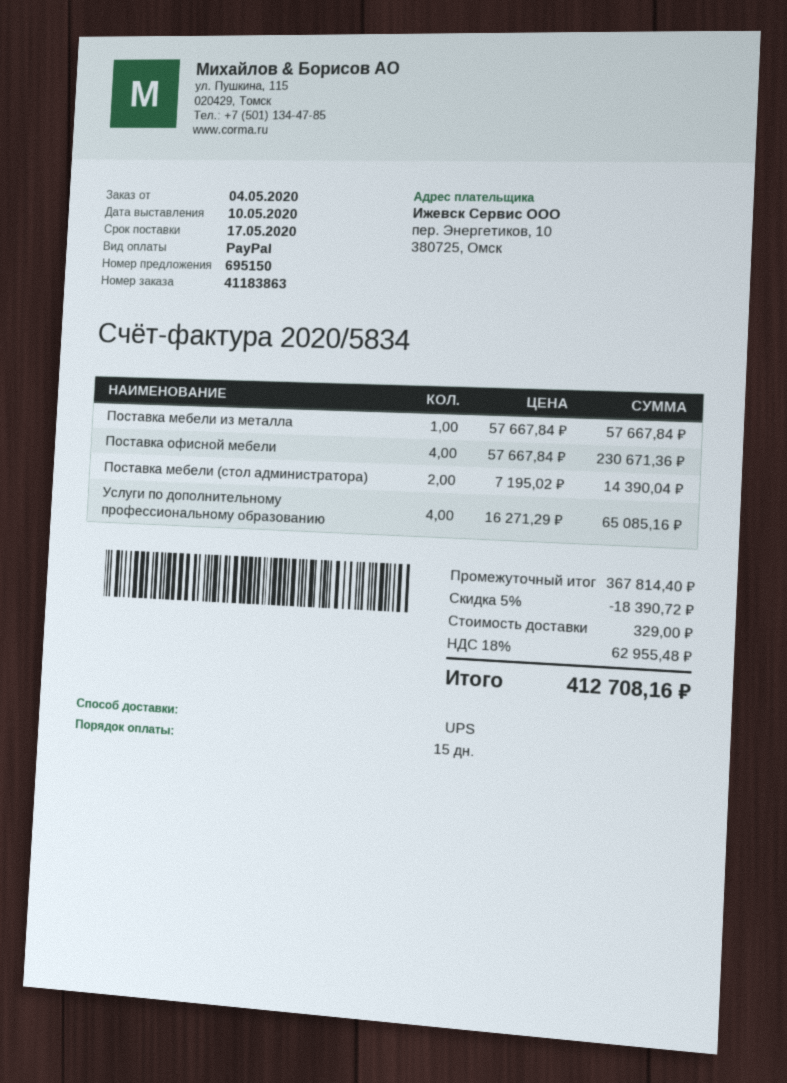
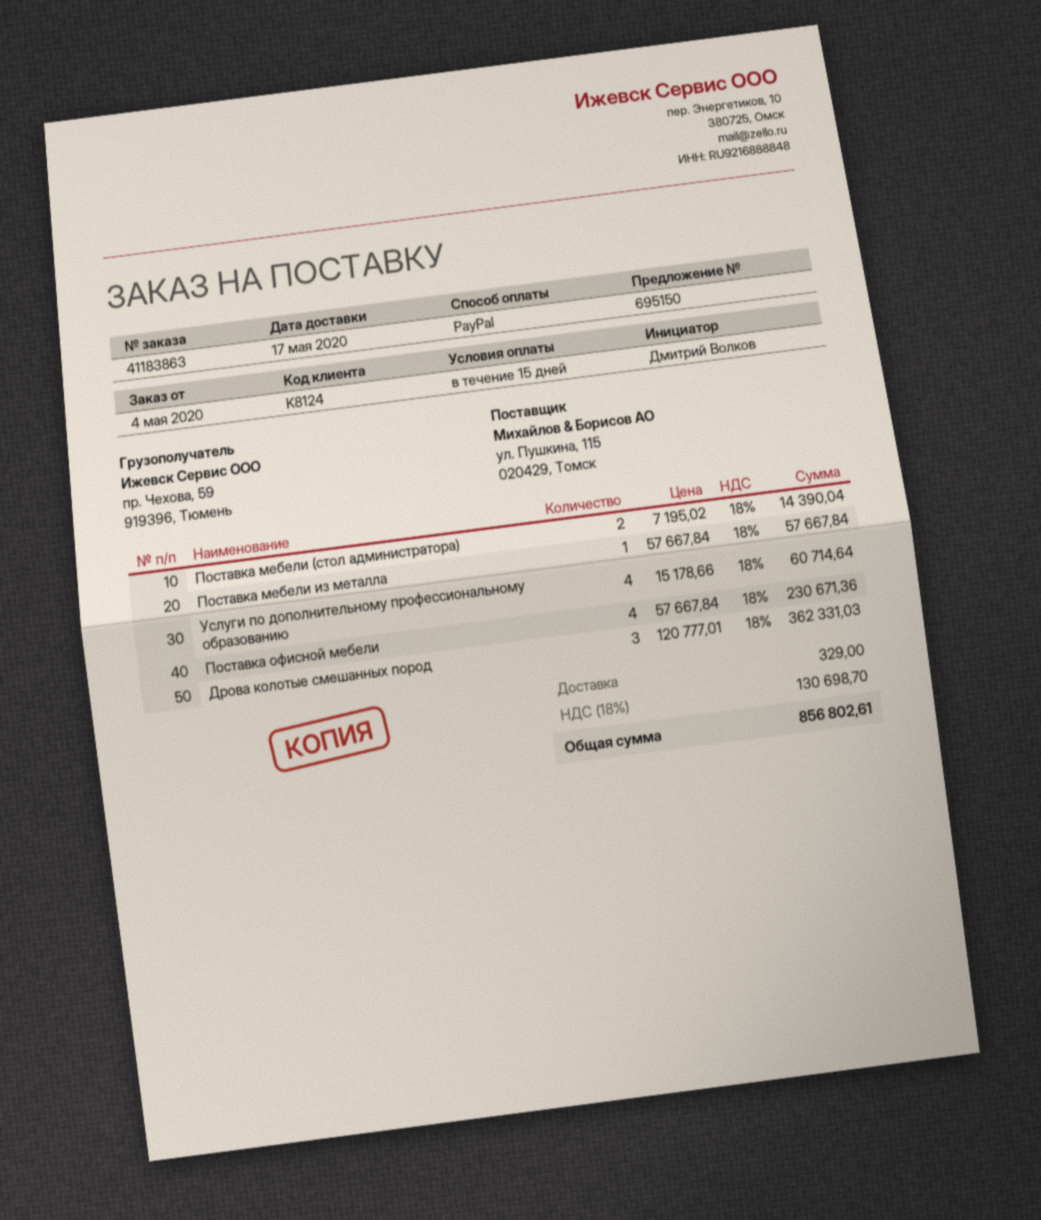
Услуги по дополнительному профессиональному образованию: 4 x 16271.29 = 65085.16 -> 4 x 15178.66 = 60714.64
Дрова колотые смешанных пород: none -> 3 x 120777.01 = 362331.03
discount: 5% = 18390.72 -> none
tax: 18% = 62955.48 -> 18% = 130698.70
total: 412708.16 -> 856802.61

